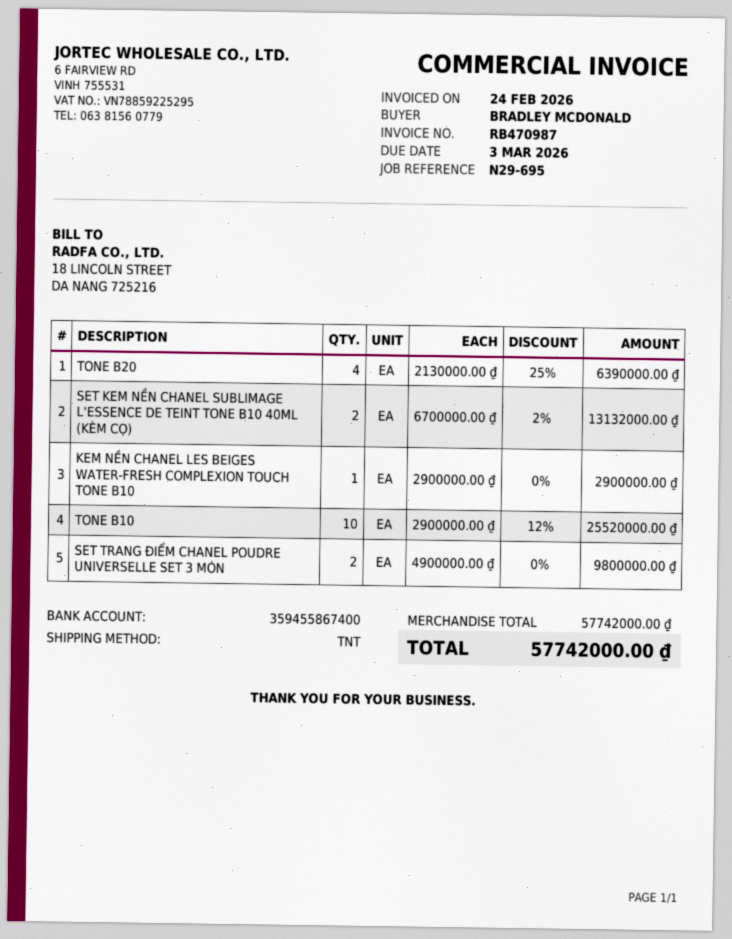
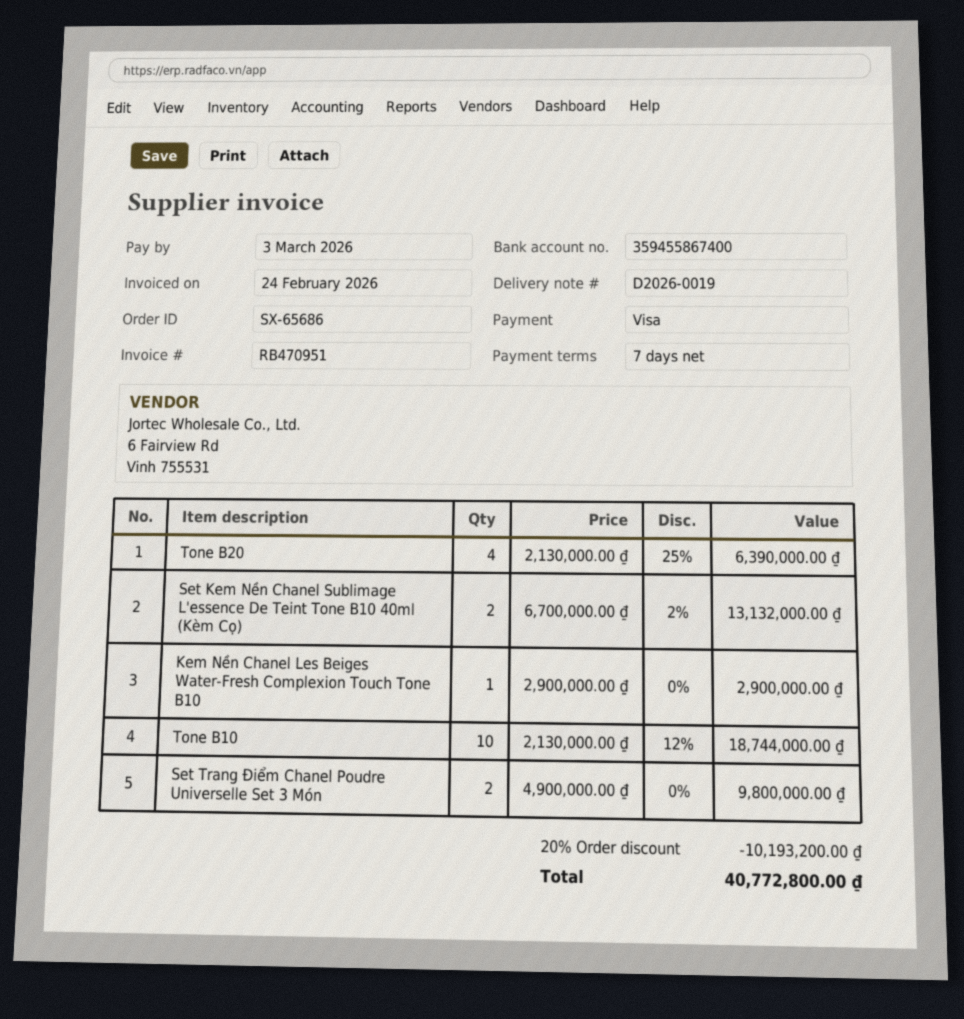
invoice number: RB470987 -> RB470951
TONE B10: 10 x 2900000.00 - 12% = 25520000.00 -> 10 x 2130000.00 - 12% = 18744000.00
discount: none -> 20% = 10193200.00
total: 57742000.00 -> 40772800.00

